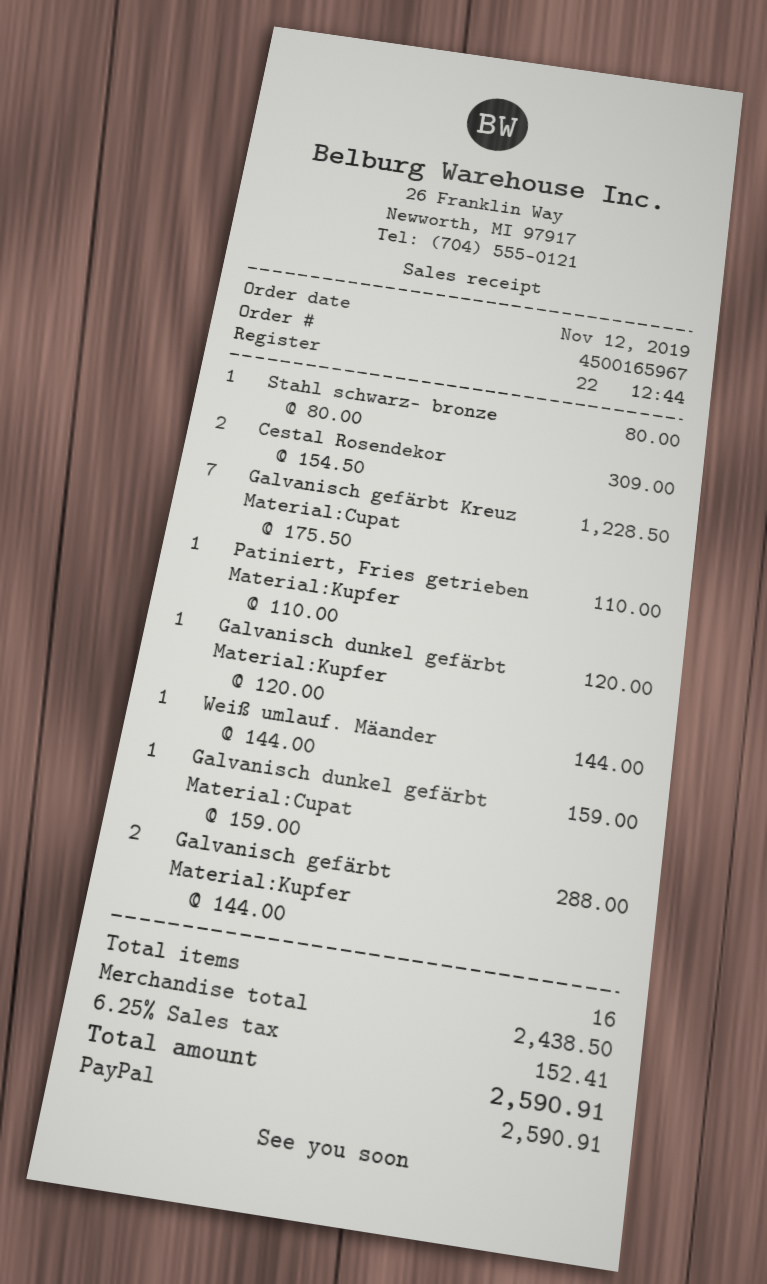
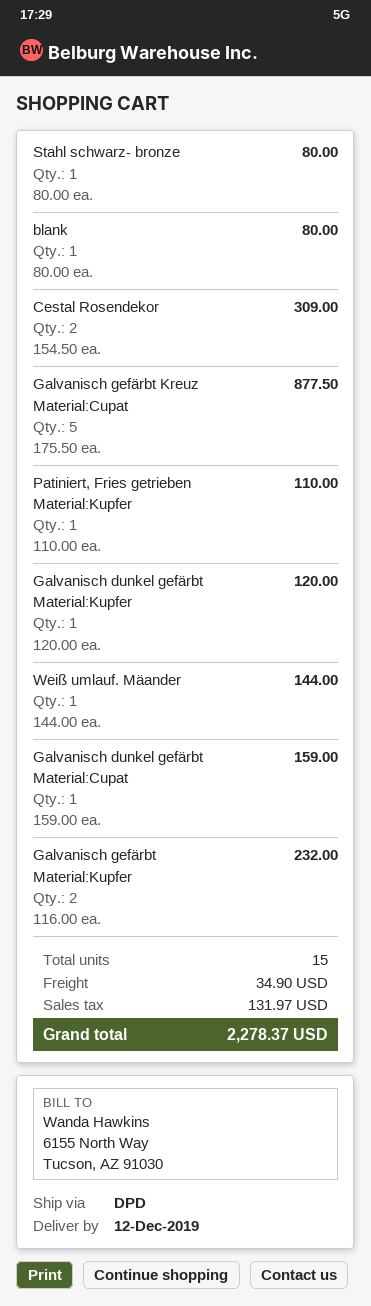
Galvanisch gefärbt Kreuz Material:Cupat: 7 x 175.50 = 1228.50 -> 5 x 175.50 = 877.50
Galvanisch gefärbt Material:Kupfer: 2 x 144.00 = 288.00 -> 2 x 116.00 = 232.00
blank: none -> 1 x 80.00 = 80.00
total quantity: 16 -> 15
shipping: none -> 34.90
tax: 152.41 -> 131.97
total: 2590.91 -> 2278.37

